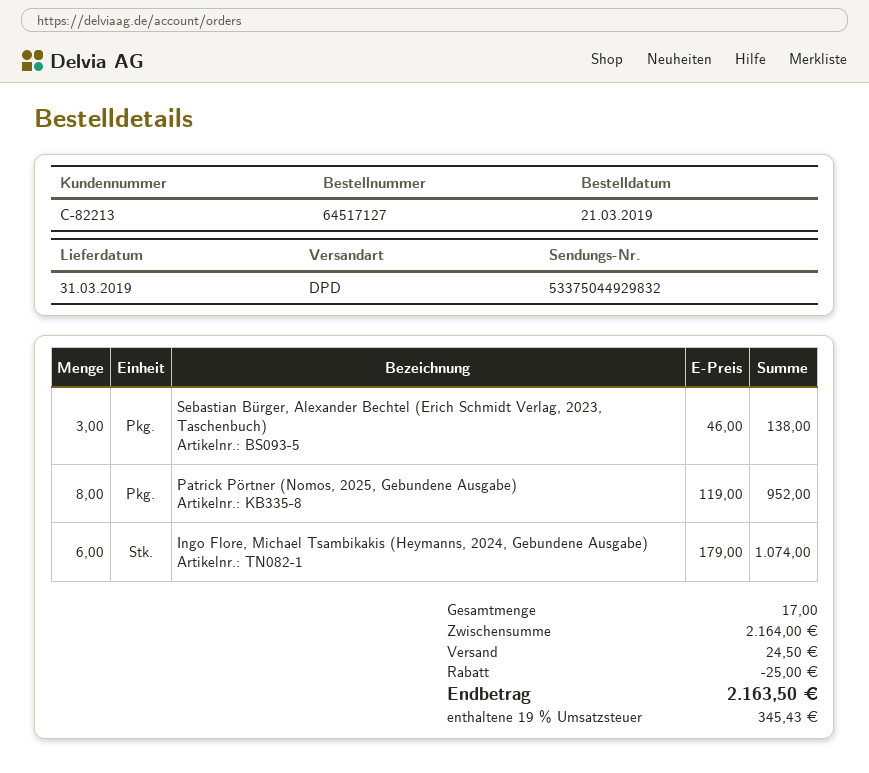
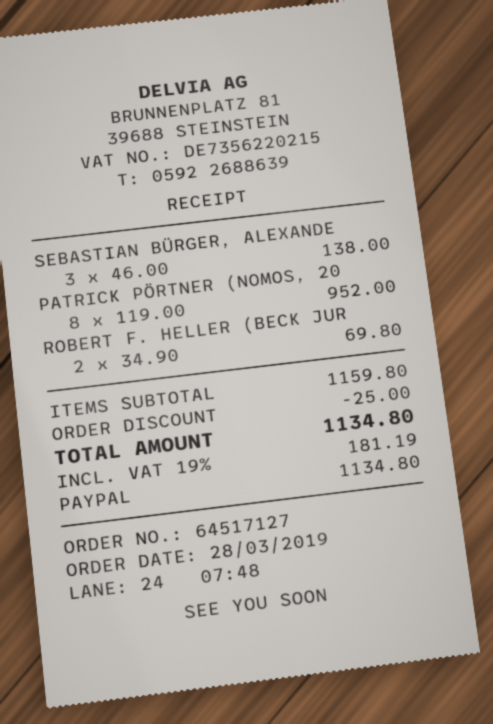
order date: 2019-03-21 -> 2019-03-28
Ingo Flore, Michael Tsambikakis (Heymanns, 2024, Gebundene Ausgabe): 6 x 179.00 = 1074.00 -> none
ROBERT F. HELLER (BECK JUR: none -> 2 x 34.90 = 69.80
subtotal: 2164.00 -> 1159.80
shipping: 24.50 -> none
tax: 19% = 345.43 -> 19% = 181.19
total: 2163.50 -> 1134.80

